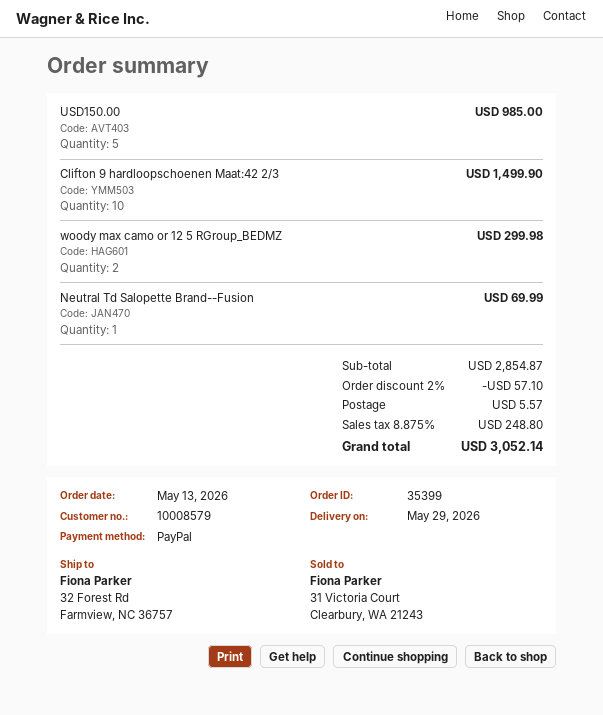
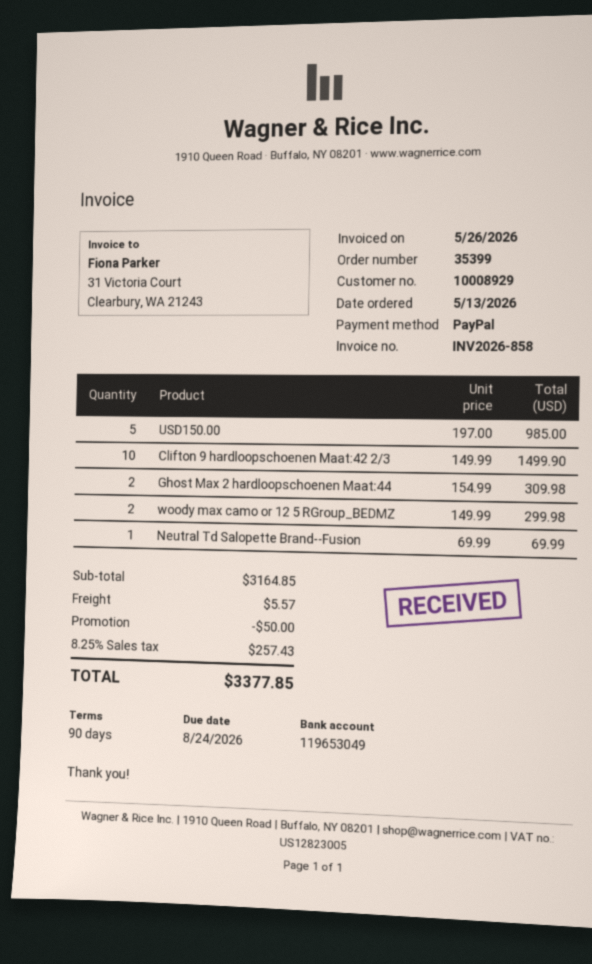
customer number: 10008579 -> 10008929
Ghost Max 2 hardloopschoenen Maat:44: none -> 2 for 309.98
subtotal: 2854.87 -> 3164.85
discount: 57.10 -> 50.00
tax: 8.875% = 248.80 -> 8.25% = 257.43
total: 3052.14 -> 3377.85

